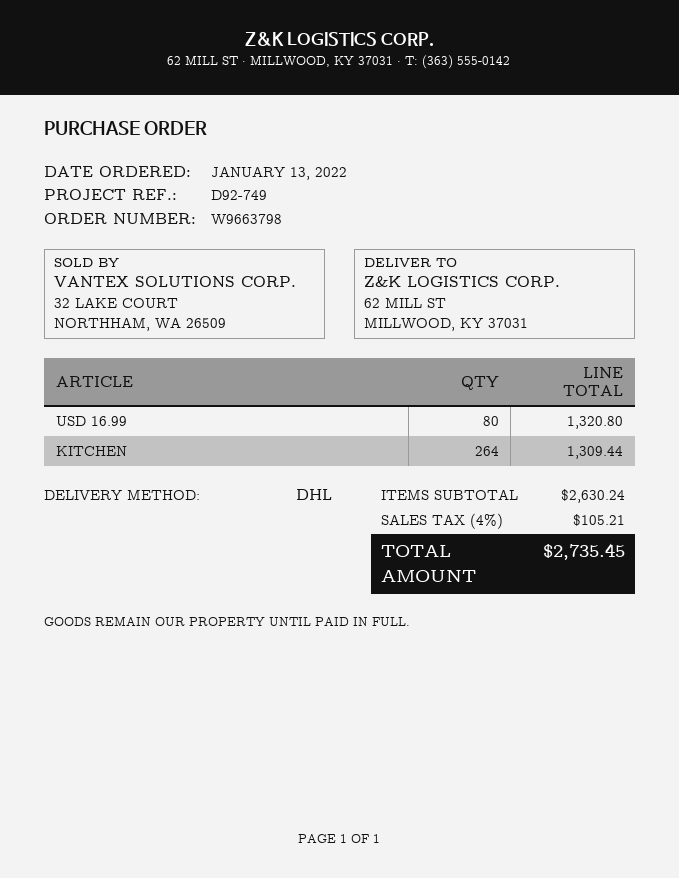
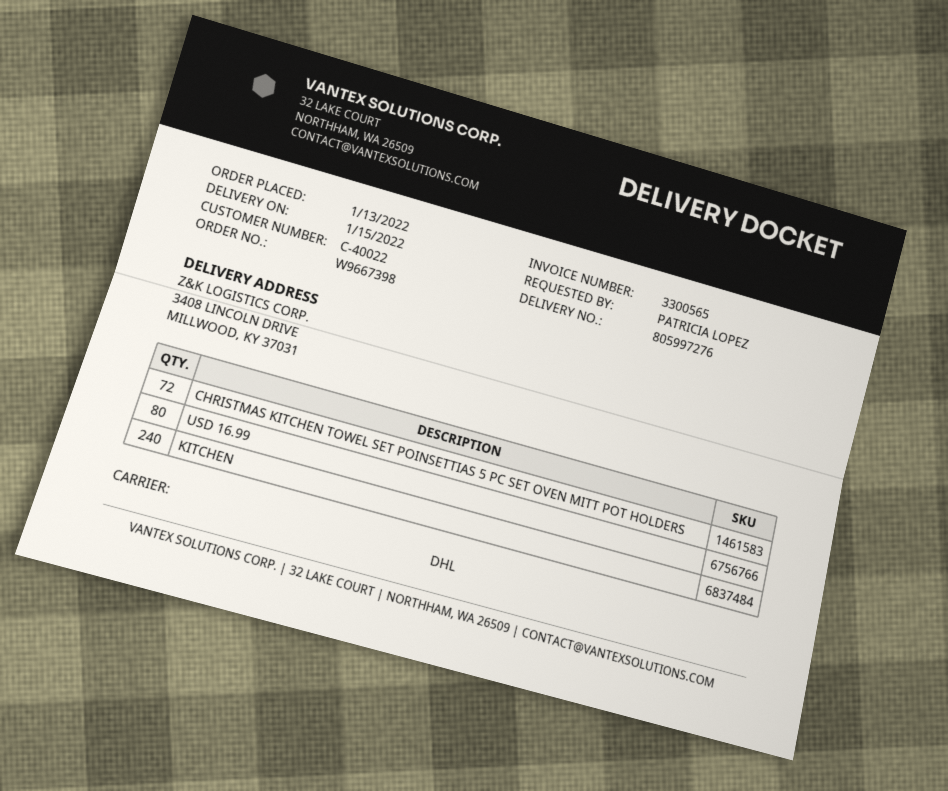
order number: W9663798 -> W9667398
ship to: 62 MILL ST, MILLWOOD, KY 37031 -> 3408 LINCOLN DRIVE, MILLWOOD, KY 37031
KITCHEN: 264 -> 240
CHRISTMAS KITCHEN TOWEL SET POINSETTIAS 5 PC SET OVEN MITT POT HOLDERS: none -> 72

